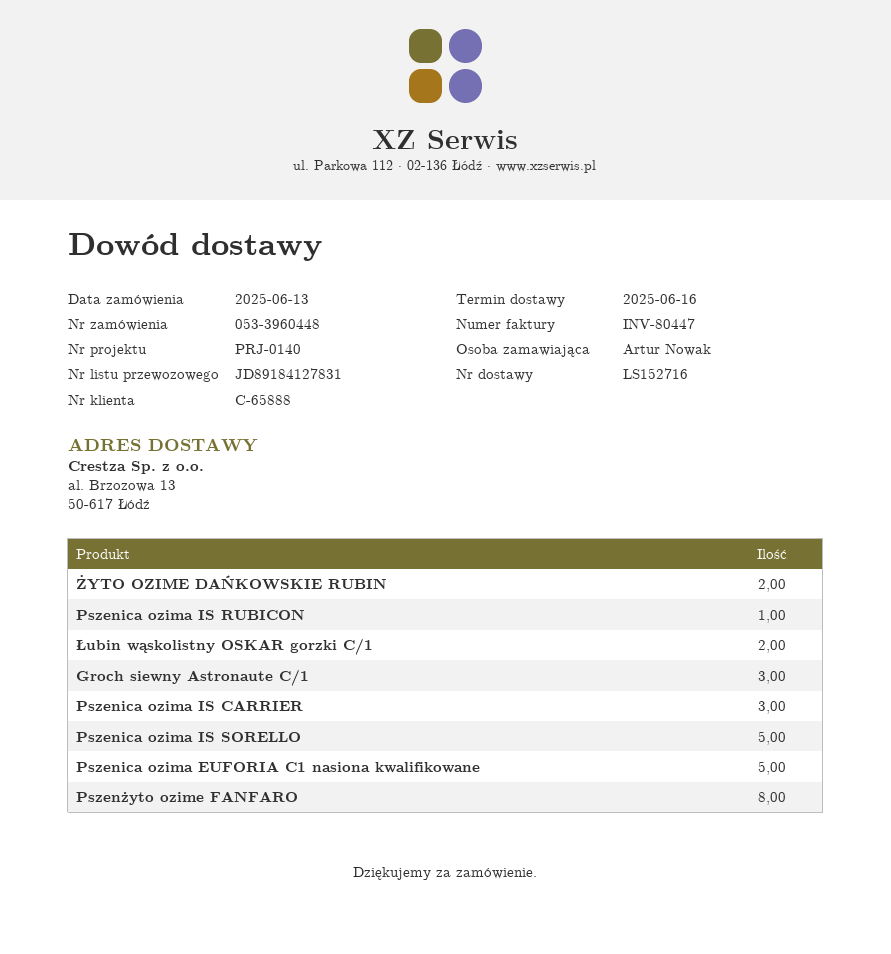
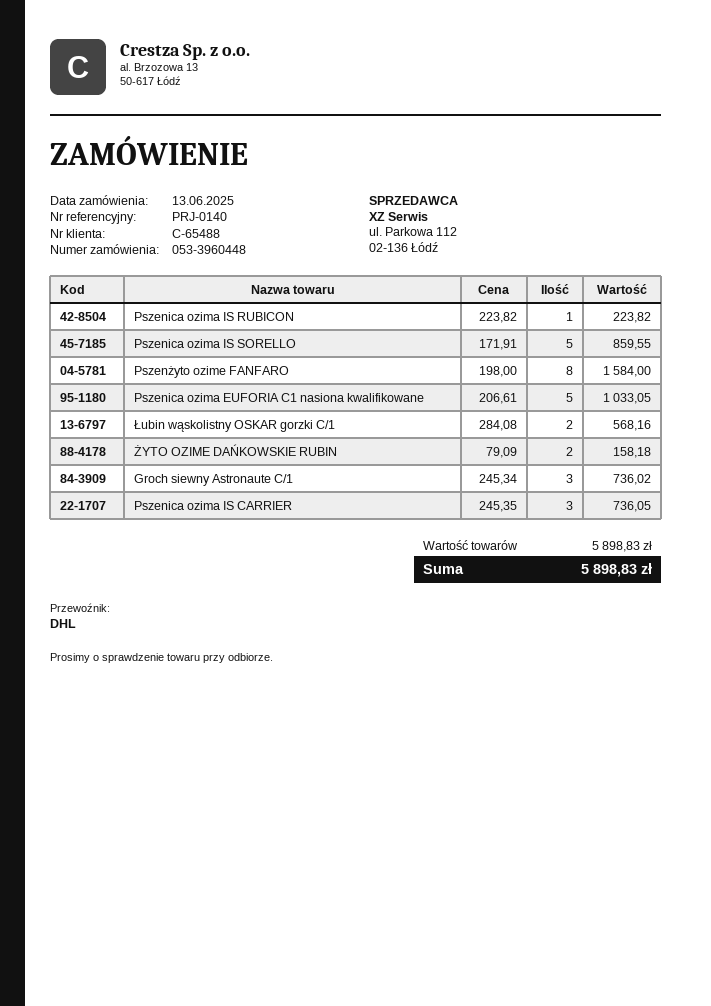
customer number: C-65888 -> C-65488

